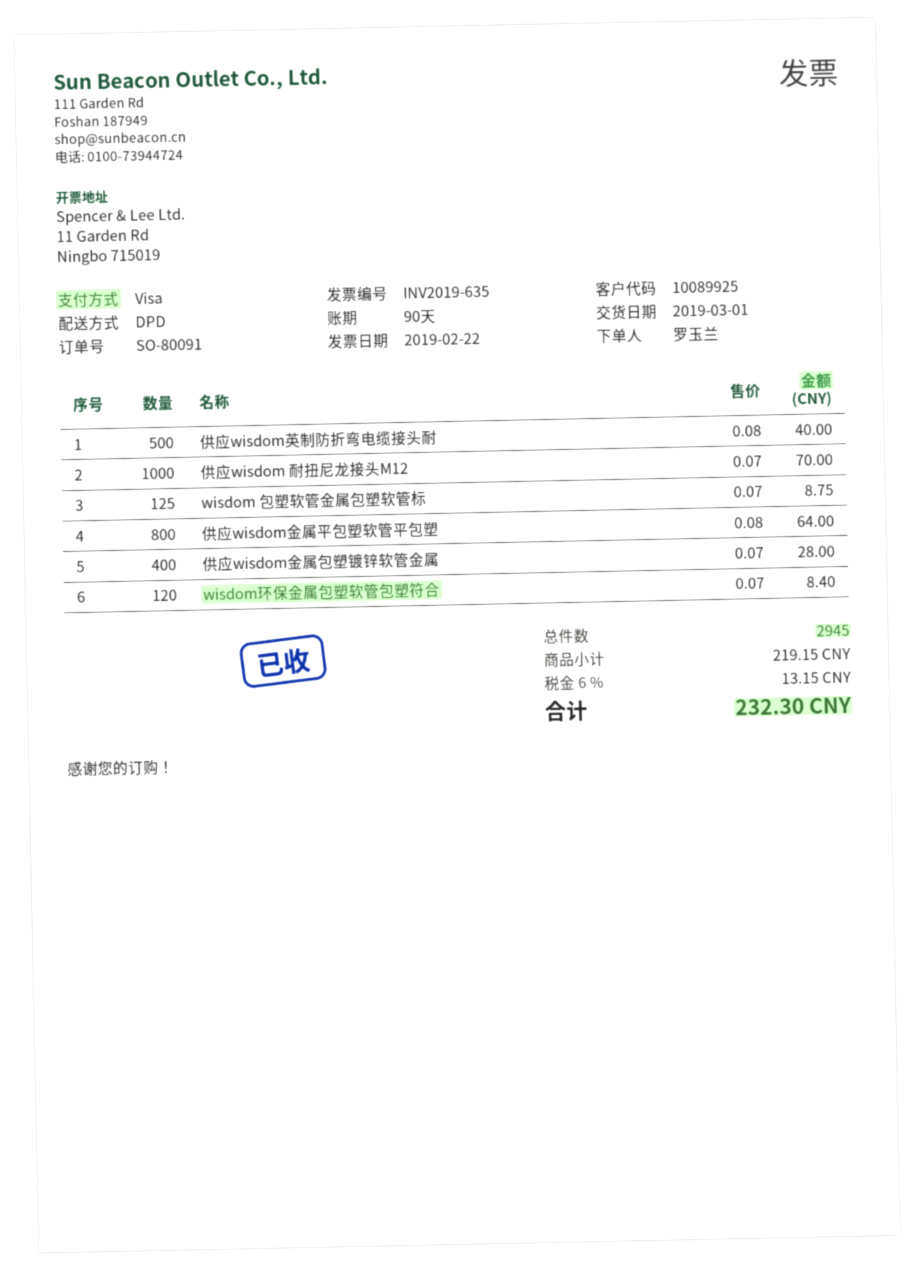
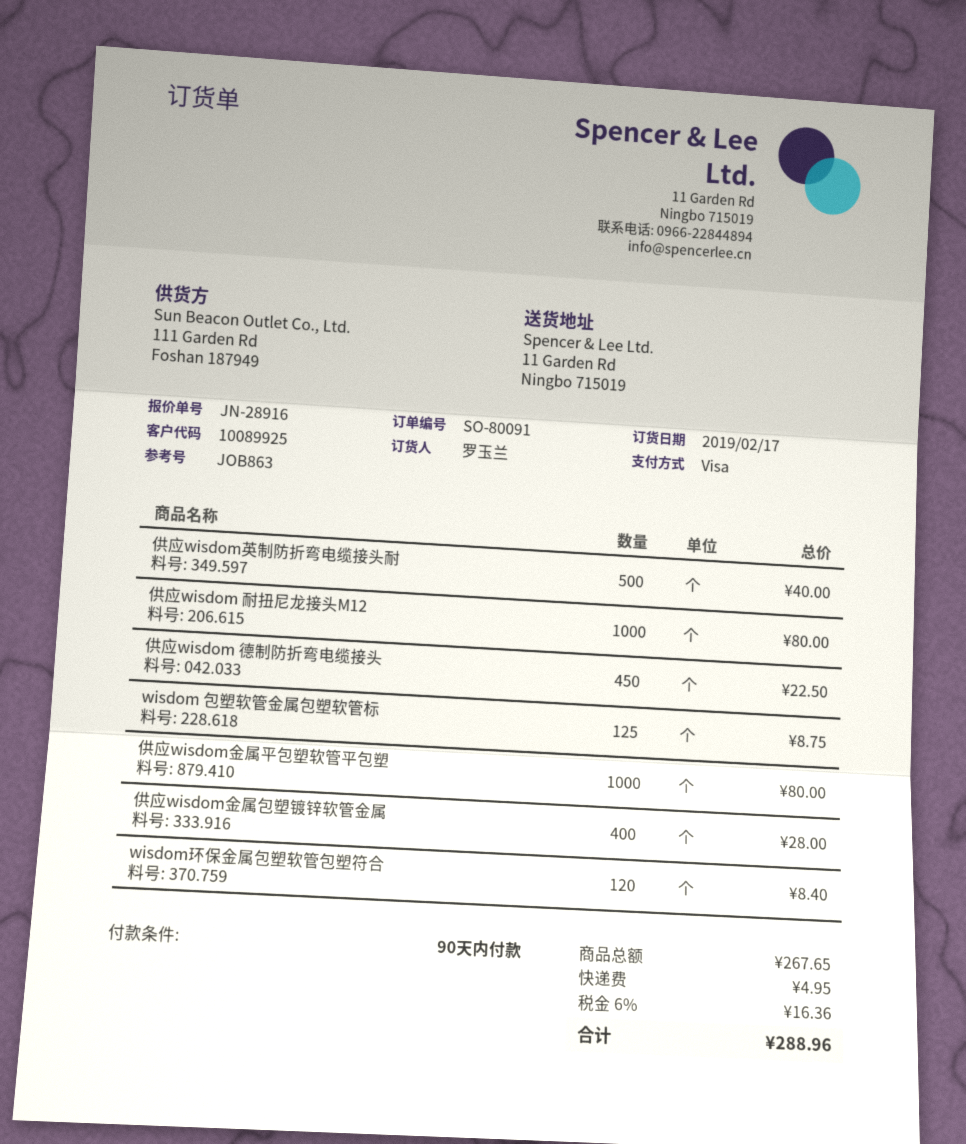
供应wisdom 耐扭尼龙接头M12: 1000 for 70.00 -> 1000 for 80.00
供应wisdom金属平包塑软管平包塑: 800 for 64.00 -> 1000 for 80.00
供应wisdom 德制防折弯电缆接头: none -> 450 for 22.50
subtotal: 219.15 -> 267.65
shipping: none -> 4.95
tax: 6% = 13.15 -> 6% = 16.36
total: 232.30 -> 288.96

